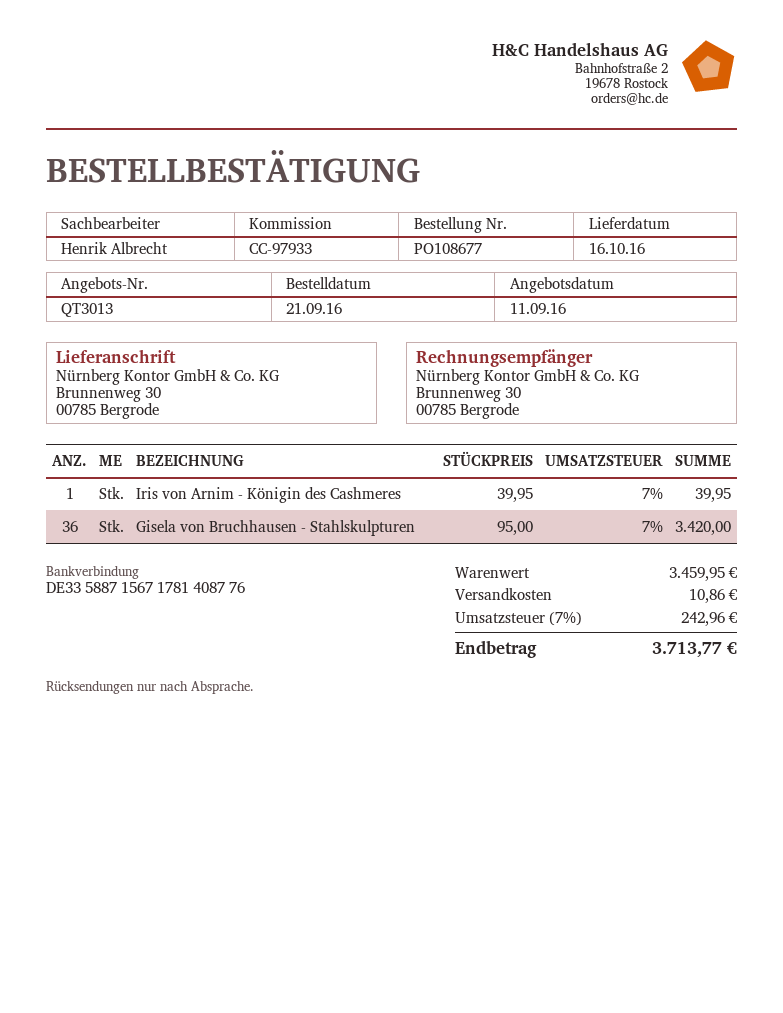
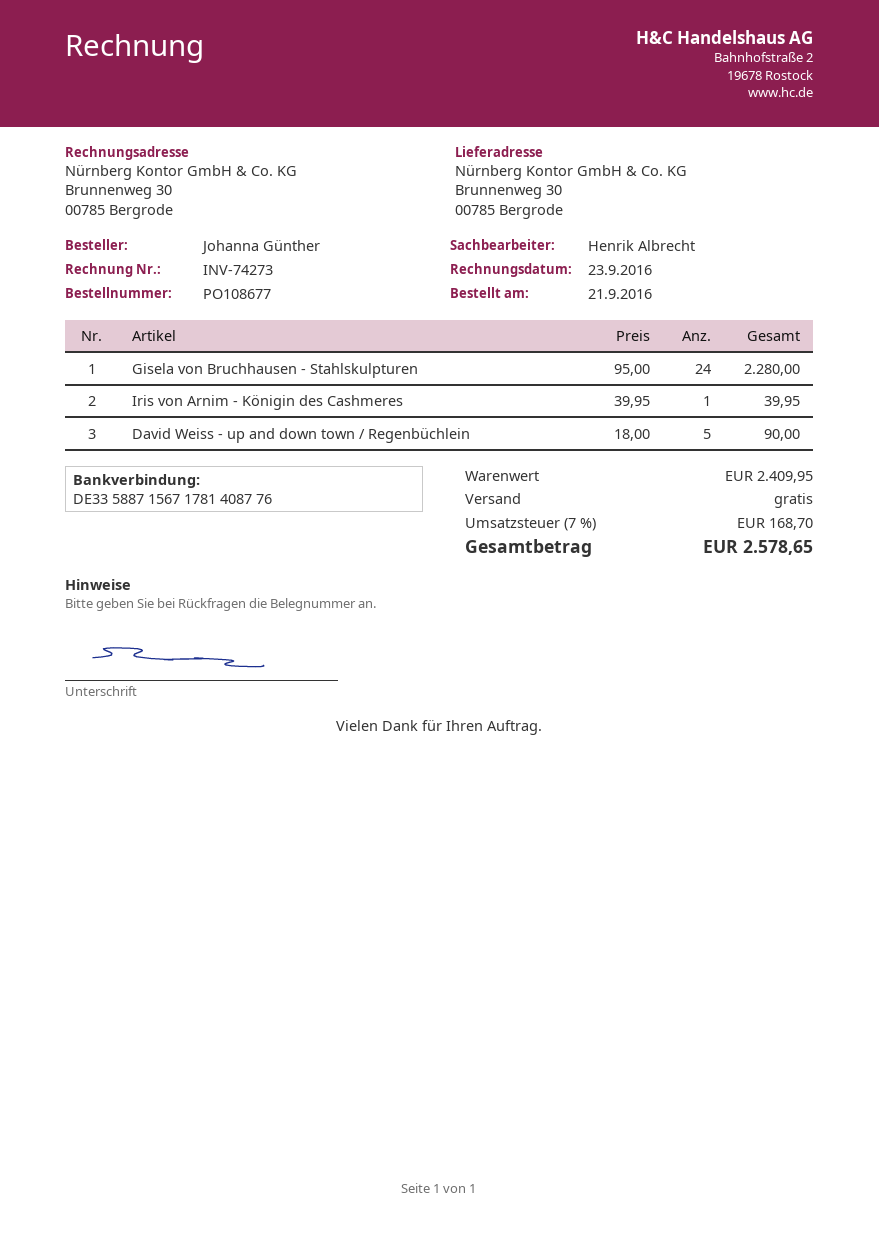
Gisela von Bruchhausen - Stahlskulpturen: 36 x 95.00 = 3420.00 -> 24 x 95.00 = 2280.00
David Weiss - up and down town / Regenbüchlein: none -> 5 x 18.00 = 90.00
subtotal: 3459.95 -> 2409.95
shipping: 10.86 -> 0.00
tax: 7% = 242.96 -> 7% = 168.70
total: 3713.77 -> 2578.65

